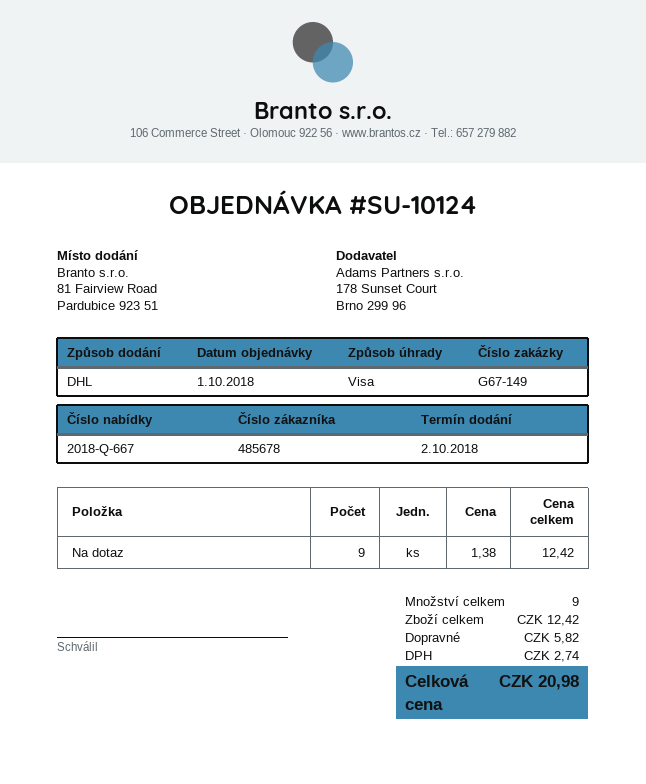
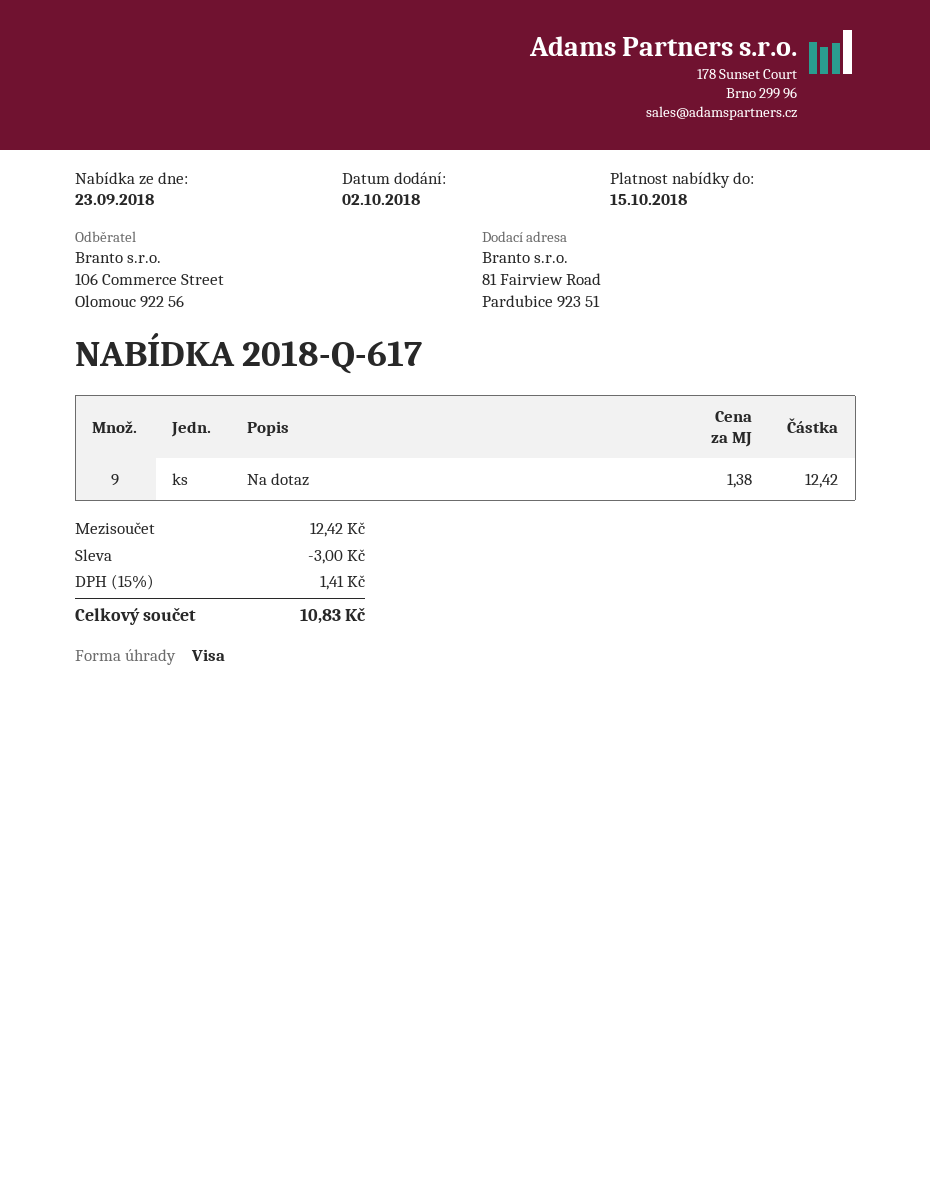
quote number: 2018-Q-667 -> 2018-Q-617
discount: none -> 3.00
shipping: 5.82 -> none
tax: 2.74 -> 1.41
total: 20.98 -> 10.83

